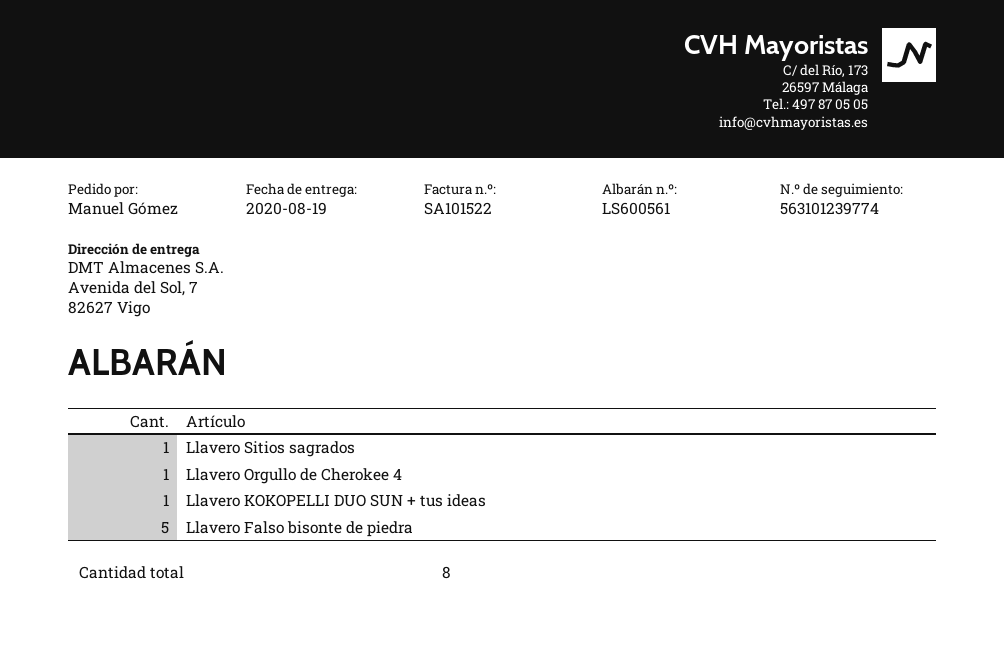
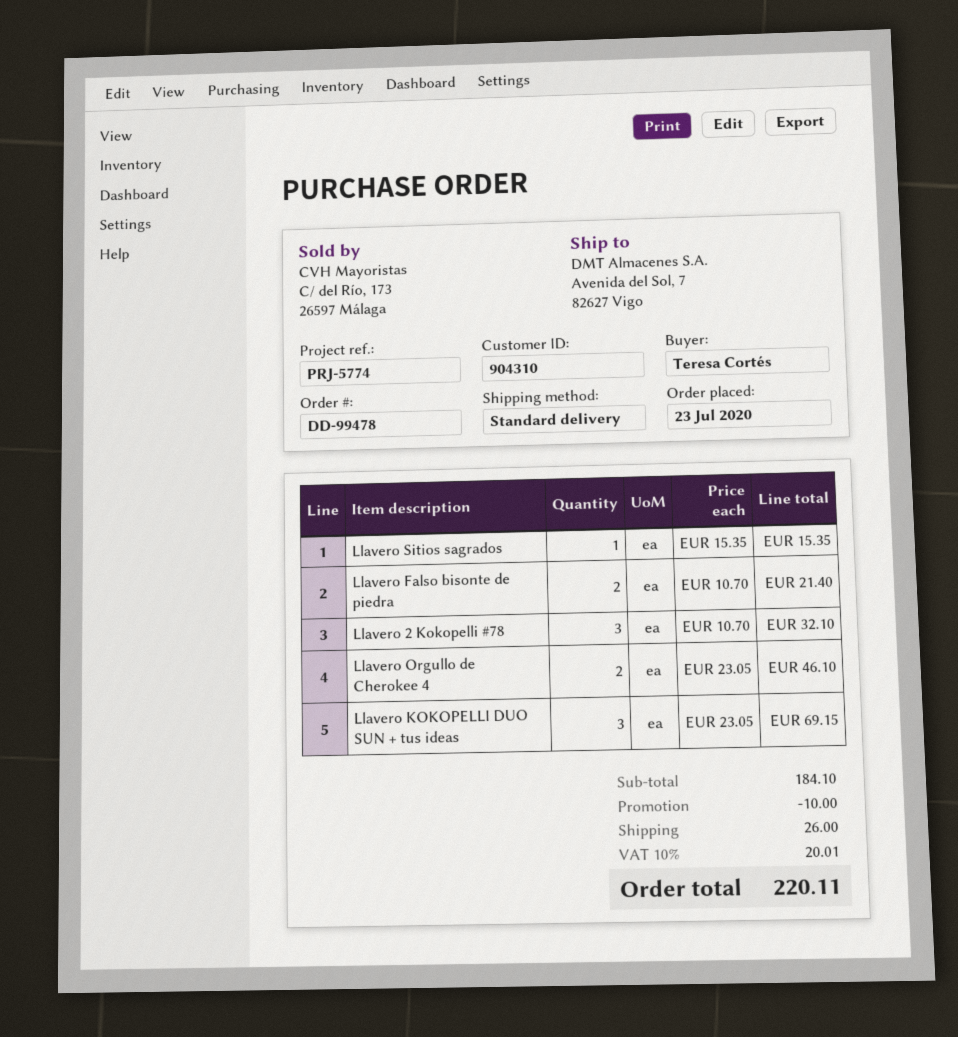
ordered by: Manuel Gómez -> Teresa Cortés
Llavero Orgullo de Cherokee 4: 1 -> 2
Llavero KOKOPELLI DUO SUN + tus ideas: 1 -> 3
Llavero Falso bisonte de piedra: 5 -> 2
Llavero 2 Kokopelli #78: none -> 3

